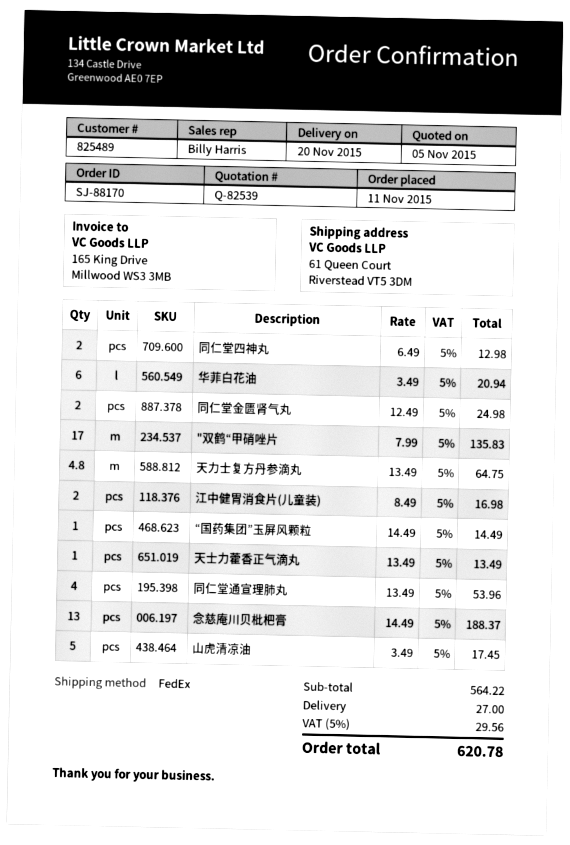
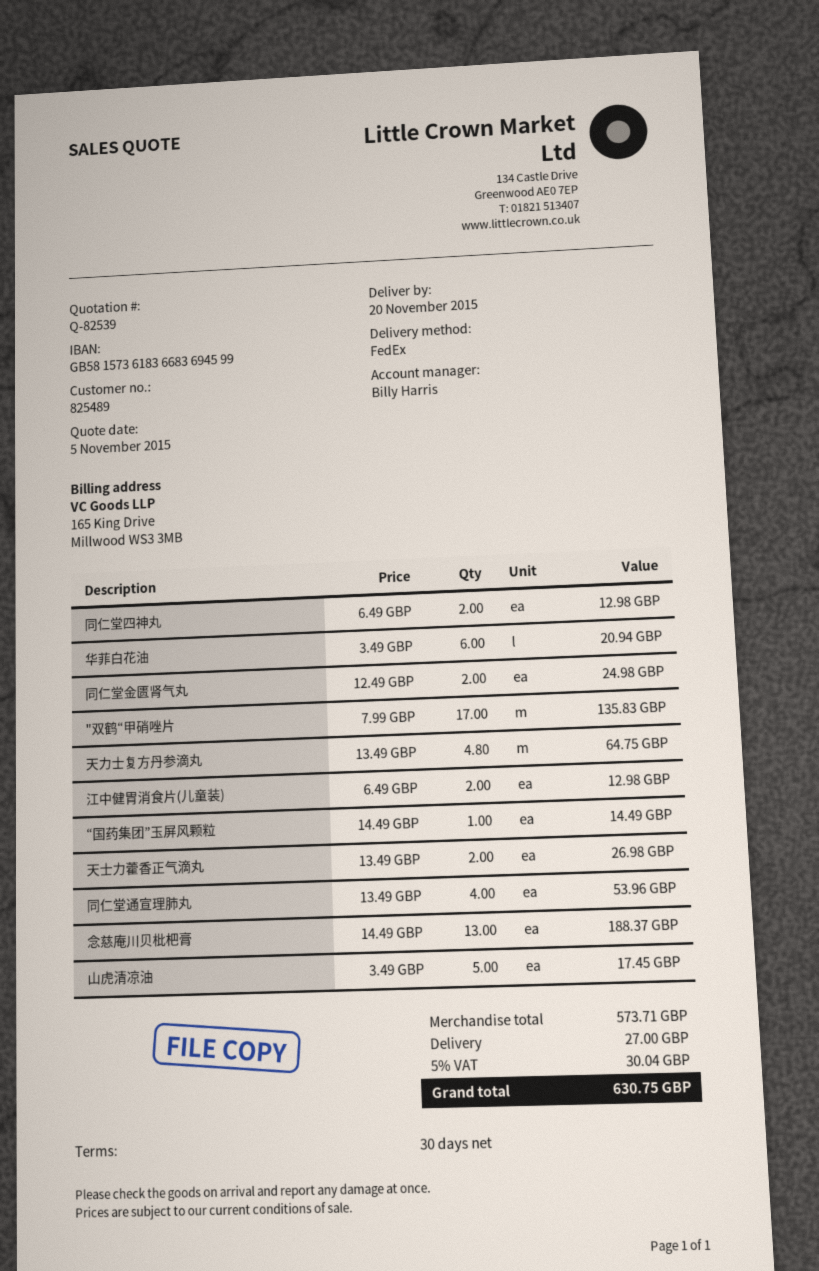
江中健胃消食片(儿童装): 2 x 8.49 = 16.98 -> 2 x 6.49 = 12.98
天士力藿香正气滴丸: 1 x 13.49 = 13.49 -> 2 x 13.49 = 26.98
subtotal: 564.22 -> 573.71
tax: 5% = 29.56 -> 5% = 30.04
total: 620.78 -> 630.75

